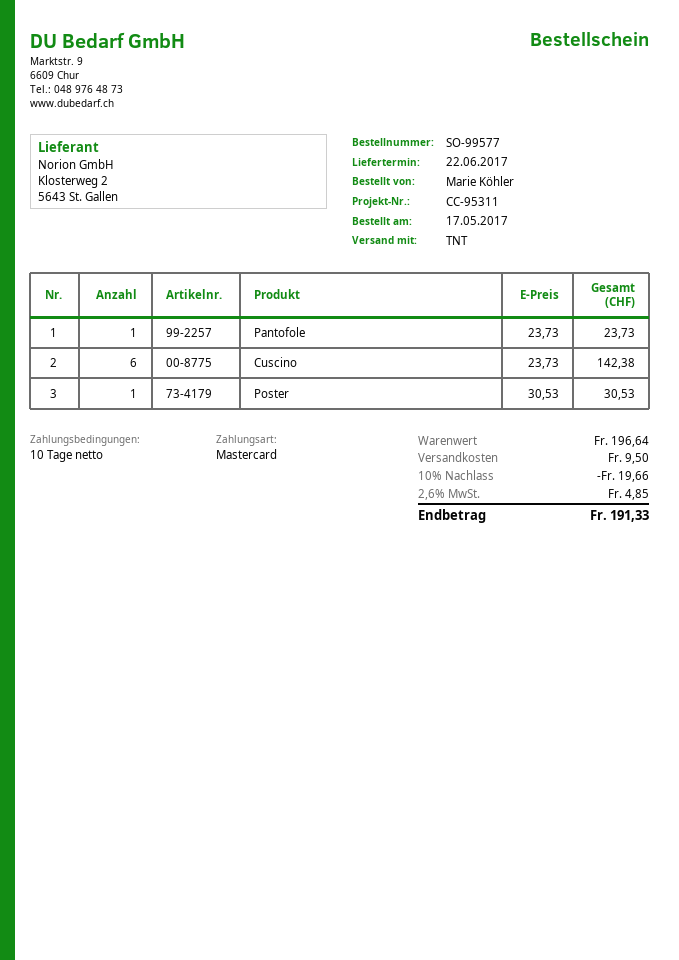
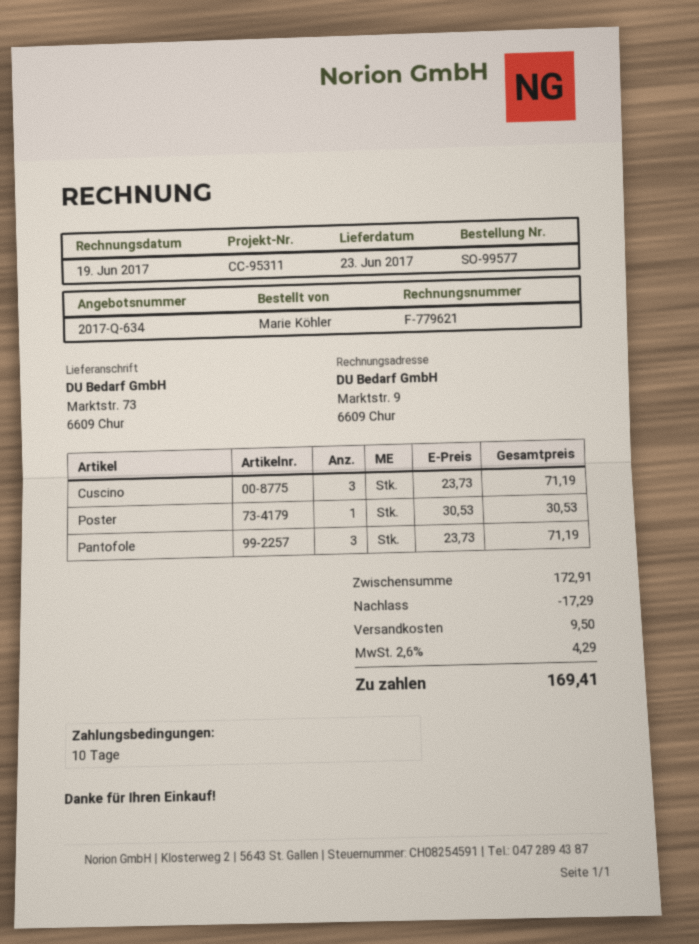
delivery date: 2017-06-22 -> 2017-06-23
Pantofole: 1 x 23.73 = 23.73 -> 3 x 23.73 = 71.19
Cuscino: 6 x 23.73 = 142.38 -> 3 x 23.73 = 71.19
subtotal: 196.64 -> 172.91
discount: 19.66 -> 17.29
tax: 2.6% = 4.85 -> 2.6% = 4.29
total: 191.33 -> 169.41

